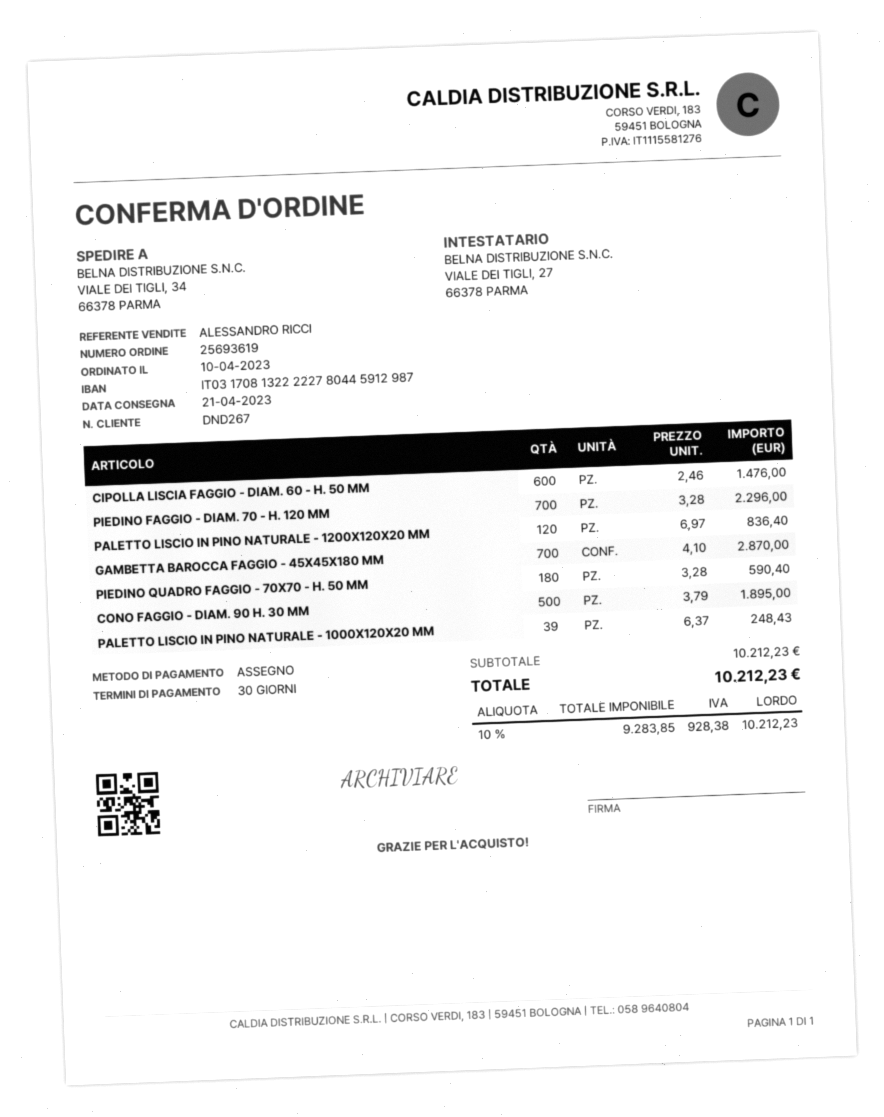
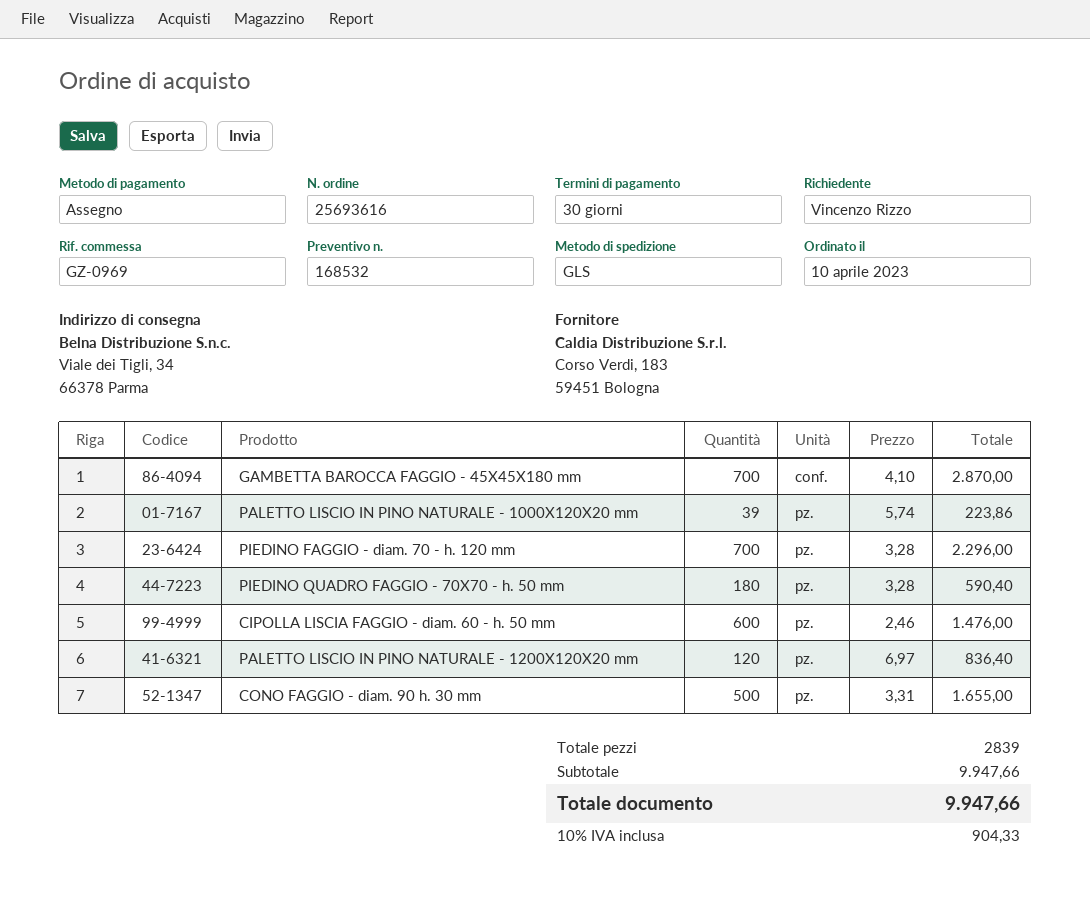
order number: 25693619 -> 25693616
CONO FAGGIO - DIAM. 90 H. 30 MM: 500 x 3.79 = 1895.00 -> 500 x 3.31 = 1655.00
PALETTO LISCIO IN PINO NATURALE - 1000X120X20 MM: 39 x 6.37 = 248.43 -> 39 x 5.74 = 223.86
subtotal: 10212.23 -> 9947.66
tax: 10% = 928.38 -> 10% = 904.33
total: 10212.23 -> 9947.66

